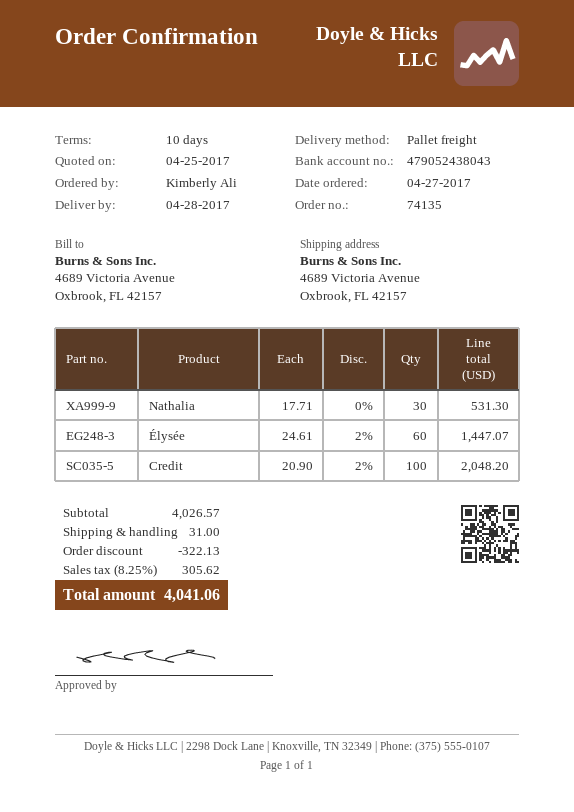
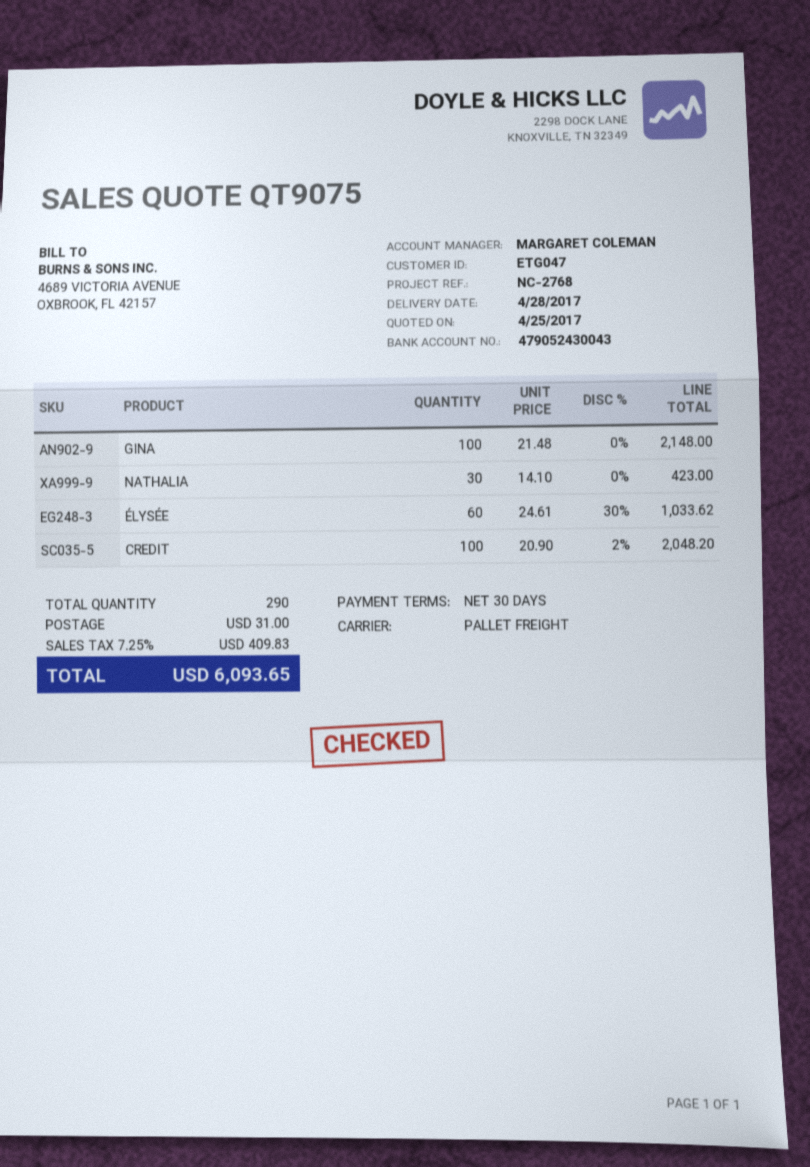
payment terms: 10 days -> 30 days
bank account: 479052438043 -> 479052430043
Nathalia: 30 x 17.71 = 531.30 -> 30 x 14.10 = 423.00
Élysée: 60 x 24.61 - 2% = 1447.07 -> 60 x 24.61 - 30% = 1033.62
GINA: none -> 100 x 21.48 = 2148.00
discount: 322.13 -> none
tax: 8.25% = 305.62 -> 7.25% = 409.83
total: 4041.06 -> 6093.65

